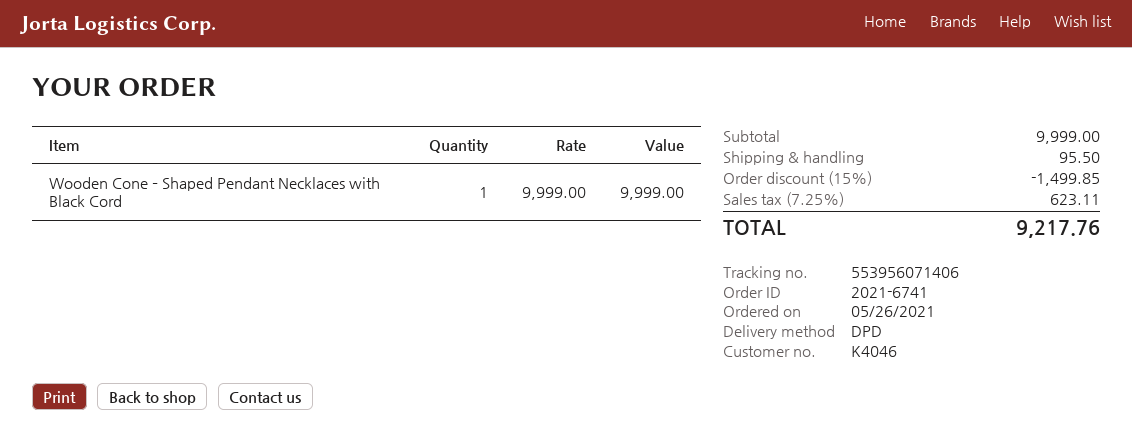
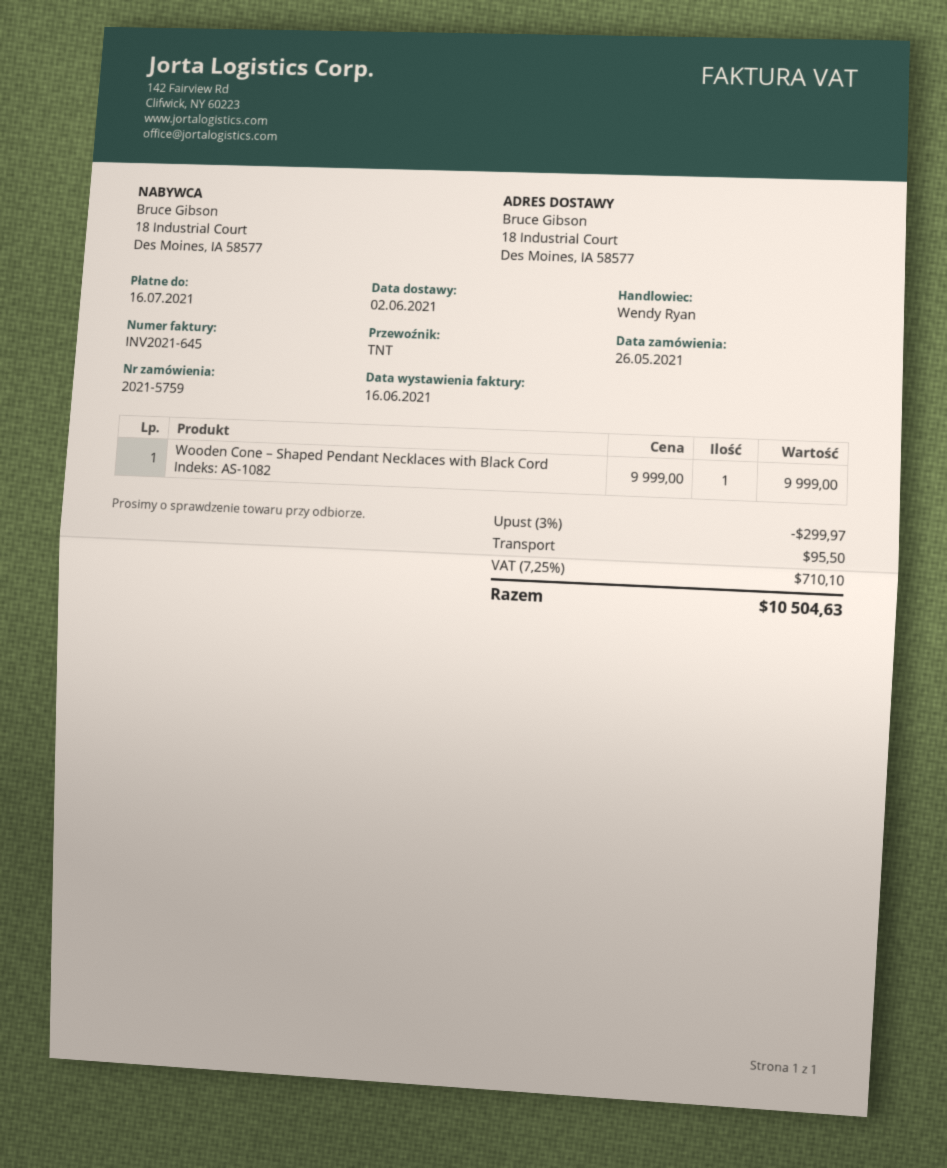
order number: 2021-6741 -> 2021-5759
shipping method: DPD -> TNT
discount: 15% = 1499.85 -> 3% = 299.97
tax: 7.25% = 623.11 -> 7.25% = 710.10
total: 9217.76 -> 10504.63

